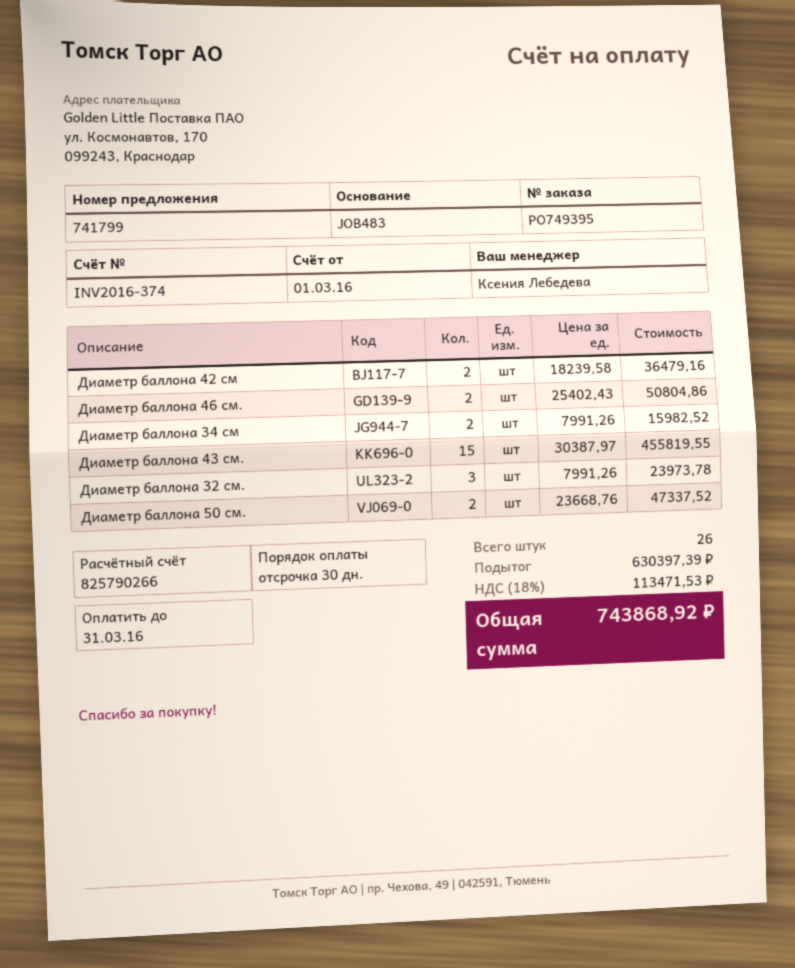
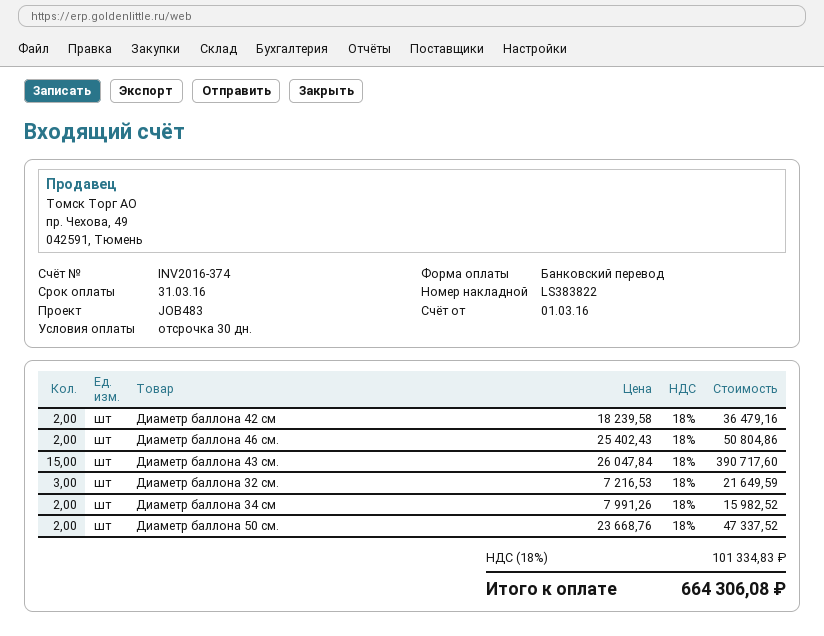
Диаметр баллона 43 см.: 15 x 30387.97 = 455819.55 -> 15 x 26047.84 = 390717.60
Диаметр баллона 32 см.: 3 x 7991.26 = 23973.78 -> 3 x 7216.53 = 21649.59
tax: 18% = 113471.53 -> 18% = 101334.83
total: 743868.92 -> 664306.08

